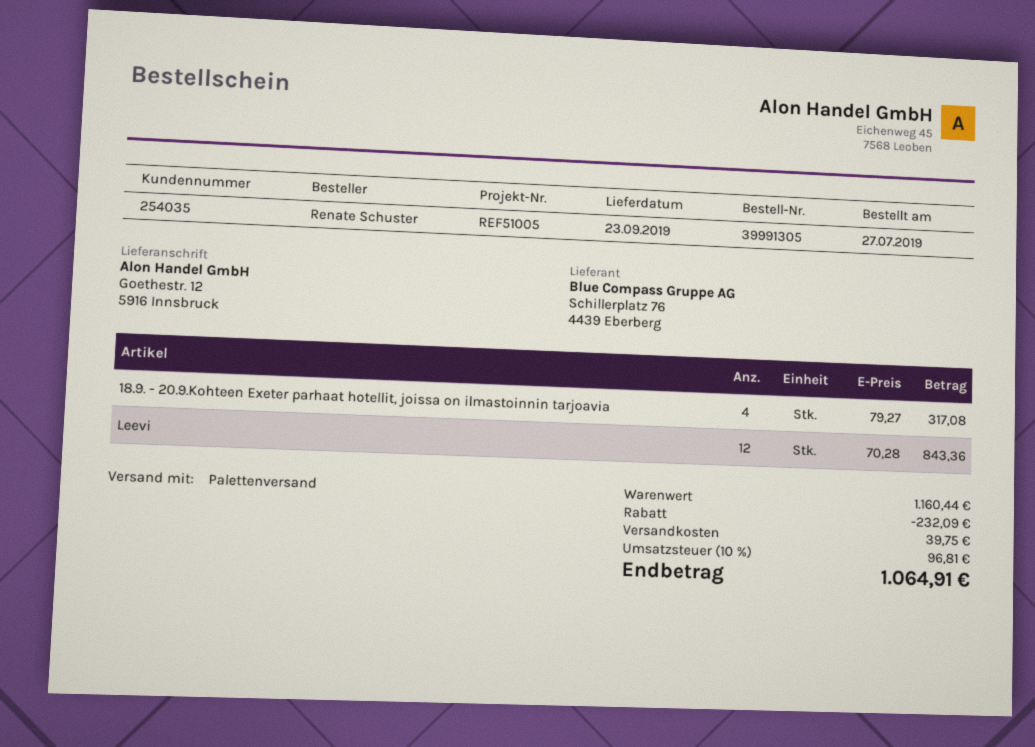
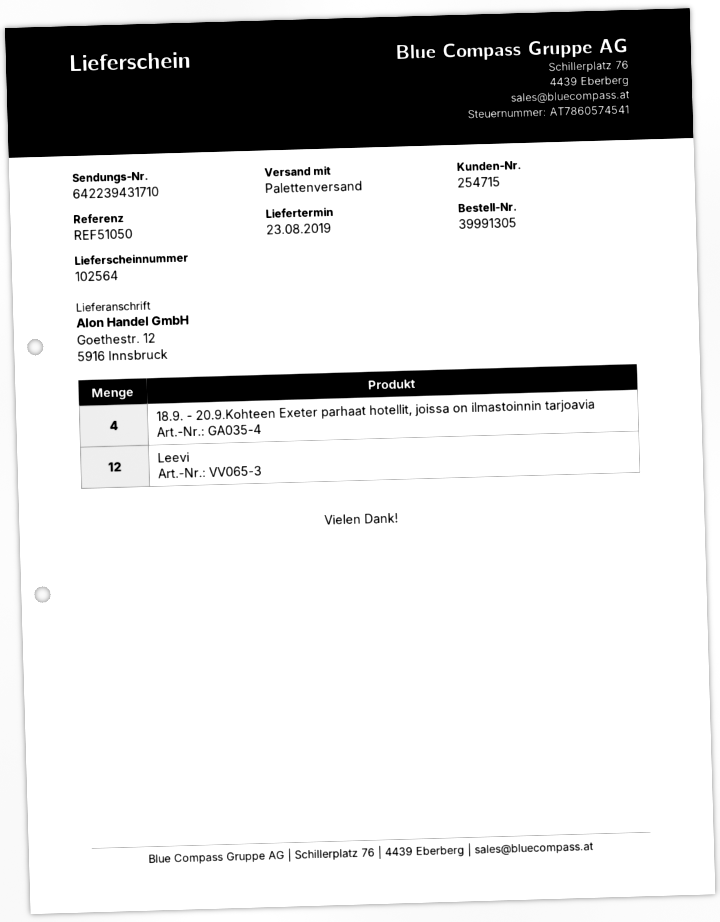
delivery date: 2019-09-23 -> 2019-08-23
customer number: 254035 -> 254715
reference: REF51005 -> REF51050

